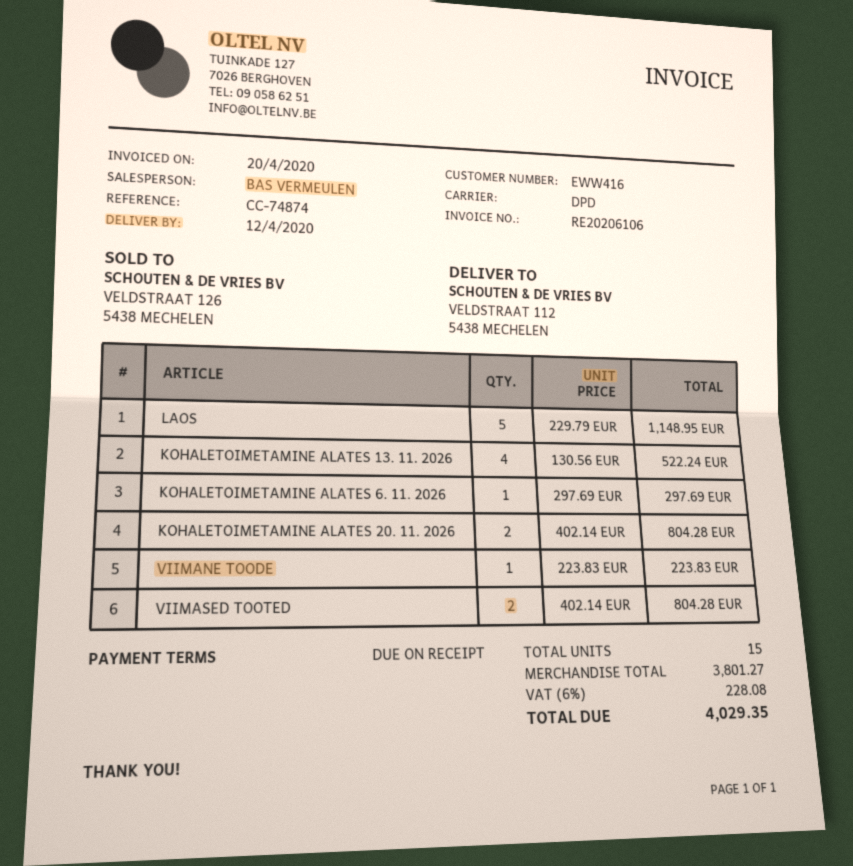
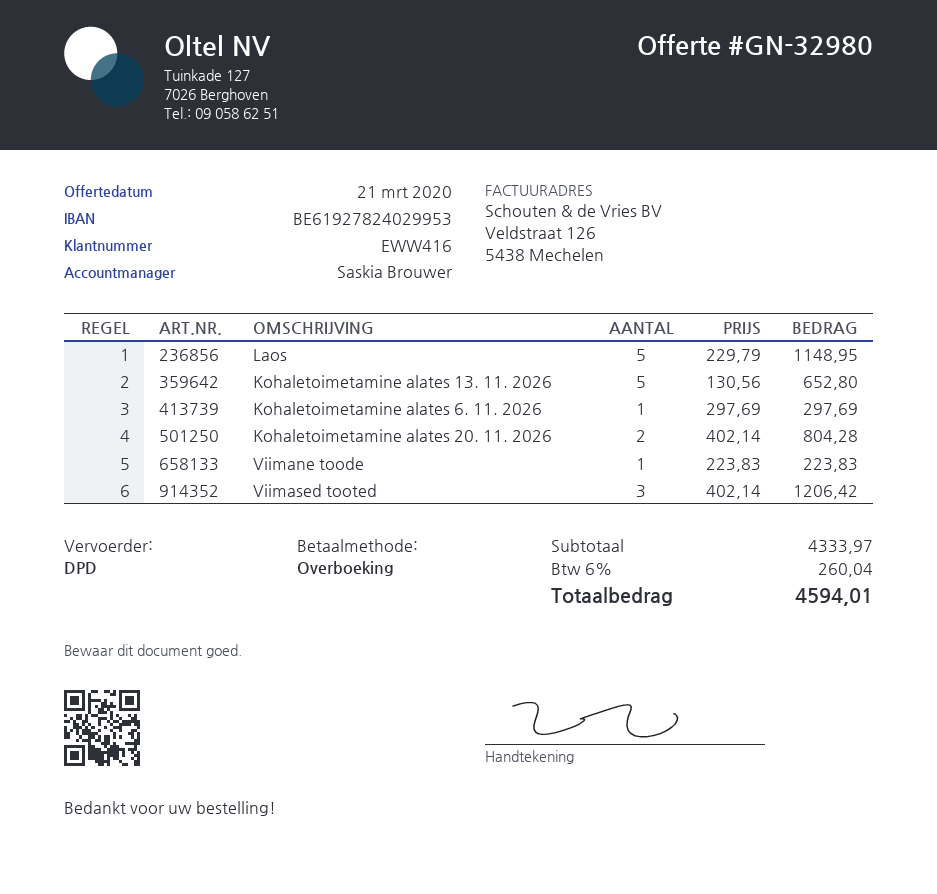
sales rep: BAS VERMEULEN -> Saskia Brouwer
KOHALETOIMETAMINE ALATES 13. 11. 2026: 4 x 130.56 = 522.24 -> 5 x 130.56 = 652.80
VIIMASED TOOTED: 2 x 402.14 = 804.28 -> 3 x 402.14 = 1206.42
subtotal: 3801.27 -> 4333.97
tax: 6% = 228.08 -> 6% = 260.04
total: 4029.35 -> 4594.01

